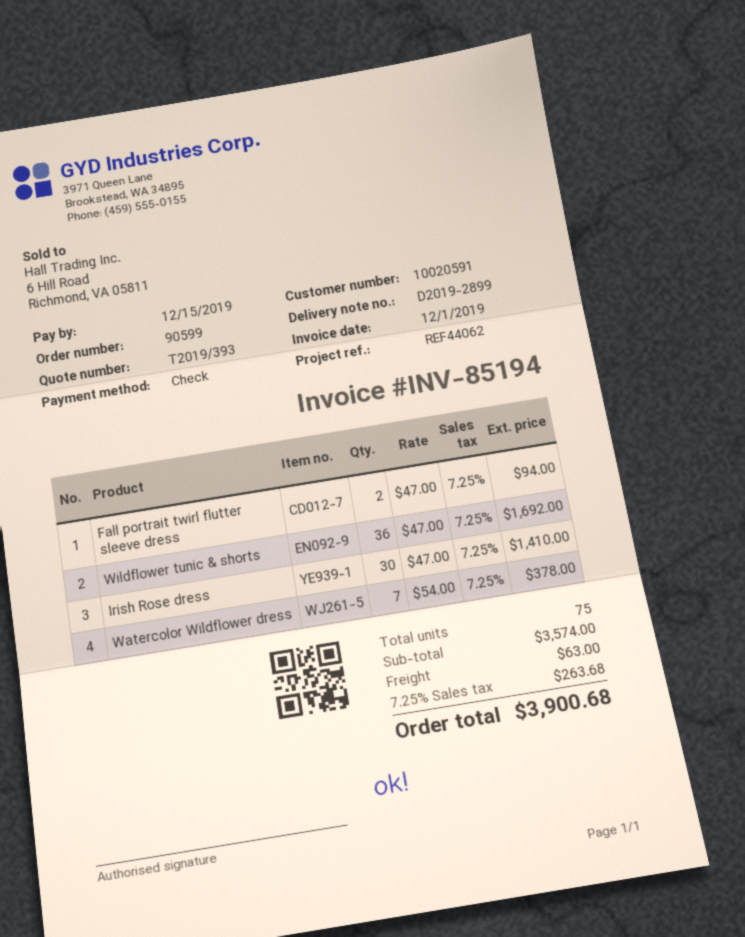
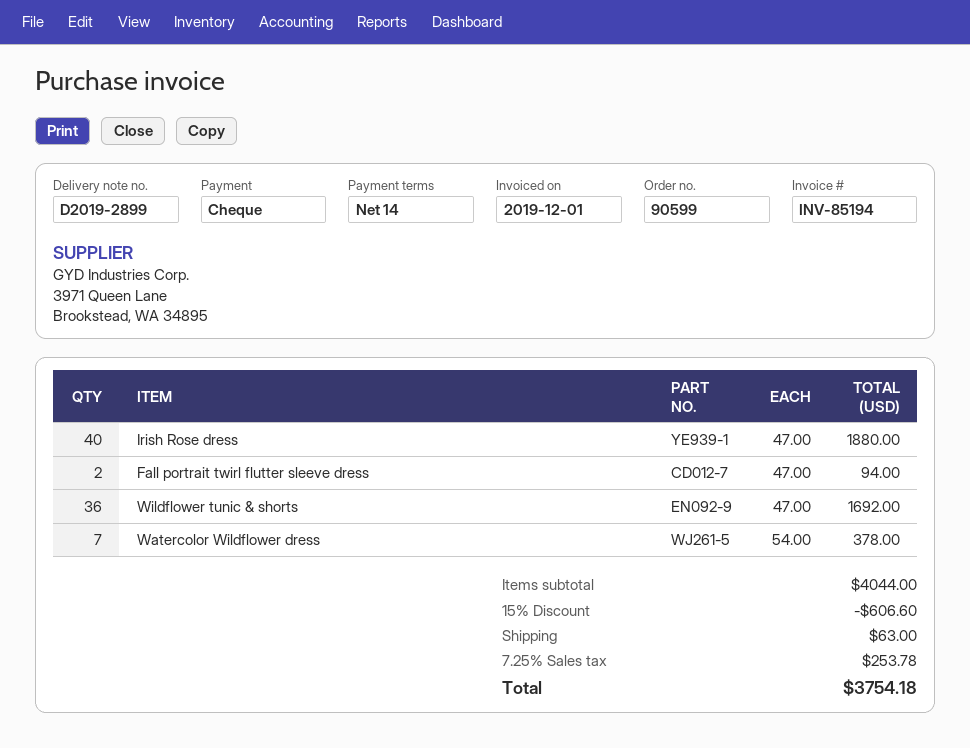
Irish Rose dress: 30 x 47.00 = 1410.00 -> 40 x 47.00 = 1880.00
subtotal: 3574.00 -> 4044.00
discount: none -> 15% = 606.60
tax: 7.25% = 263.68 -> 7.25% = 253.78
total: 3900.68 -> 3754.18

